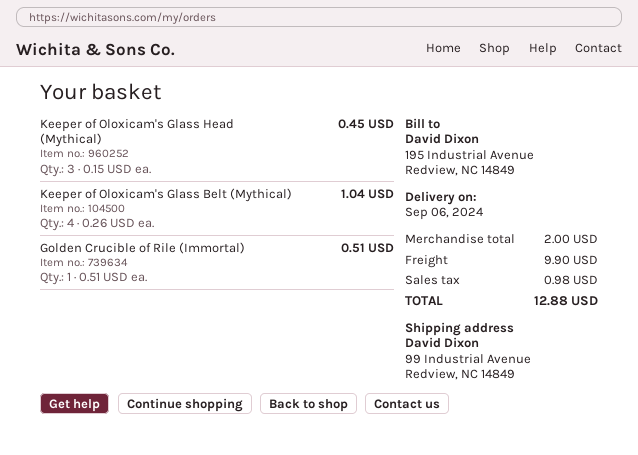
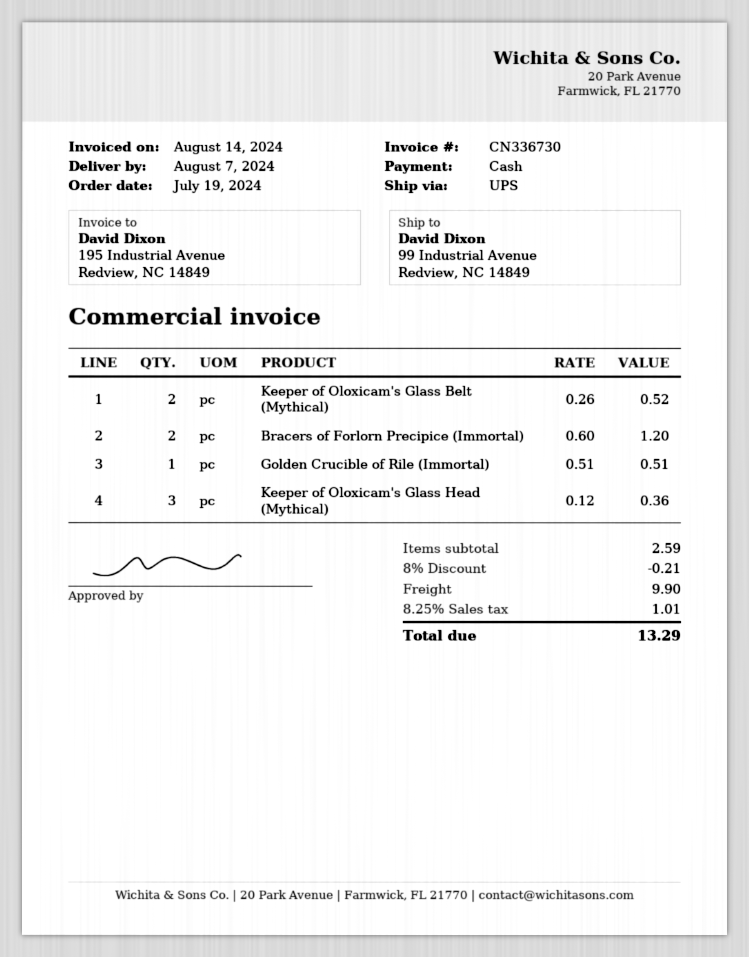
delivery date: 2024-09-06 -> 2024-08-07
Keeper of Oloxicam's Glass Head (Mythical): 3 x 0.15 = 0.45 -> 3 x 0.12 = 0.36
Keeper of Oloxicam's Glass Belt (Mythical): 4 x 0.26 = 1.04 -> 2 x 0.26 = 0.52
Bracers of Forlorn Precipice (Immortal): none -> 2 x 0.60 = 1.20
subtotal: 2.00 -> 2.59
discount: none -> 8% = 0.21
tax: 0.98 -> 1.01
total: 12.88 -> 13.29

